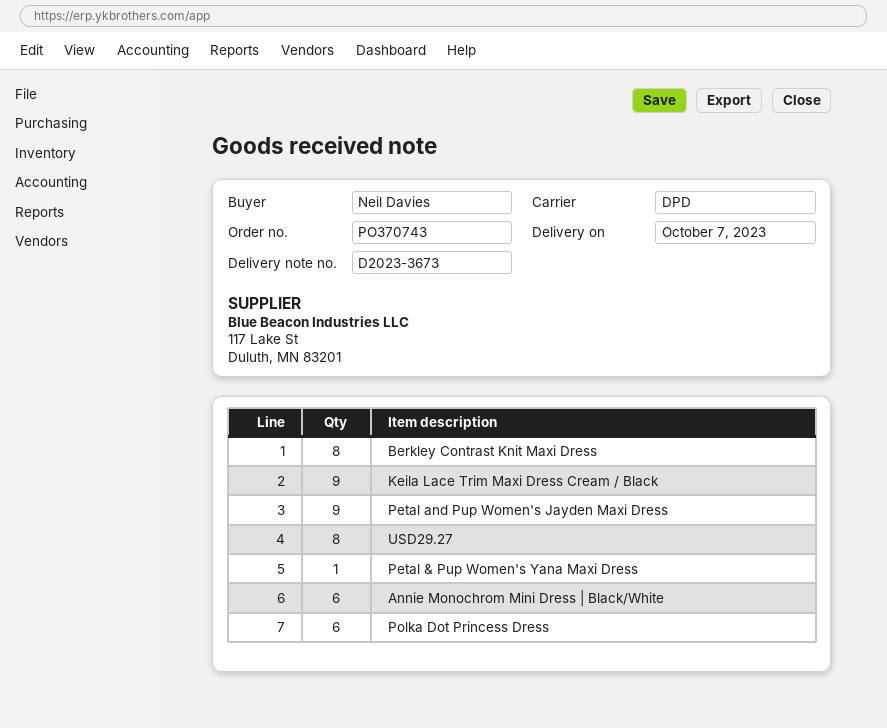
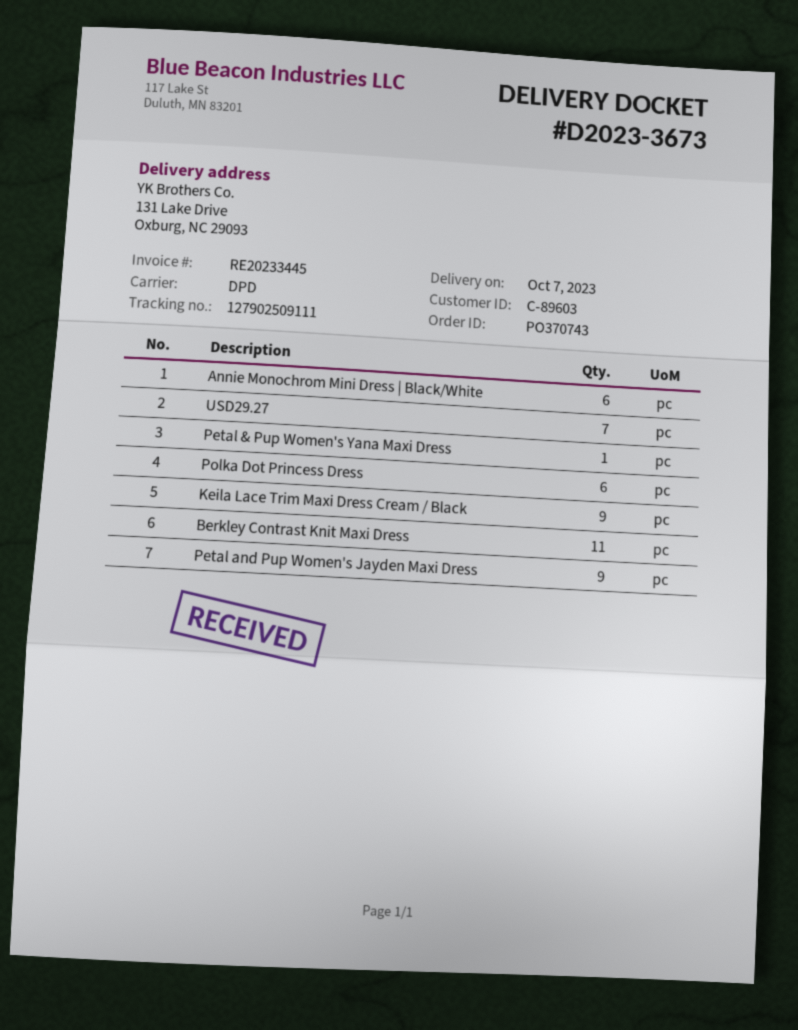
Berkley Contrast Knit Maxi Dress: 8 -> 11
USD29.27: 8 -> 7

